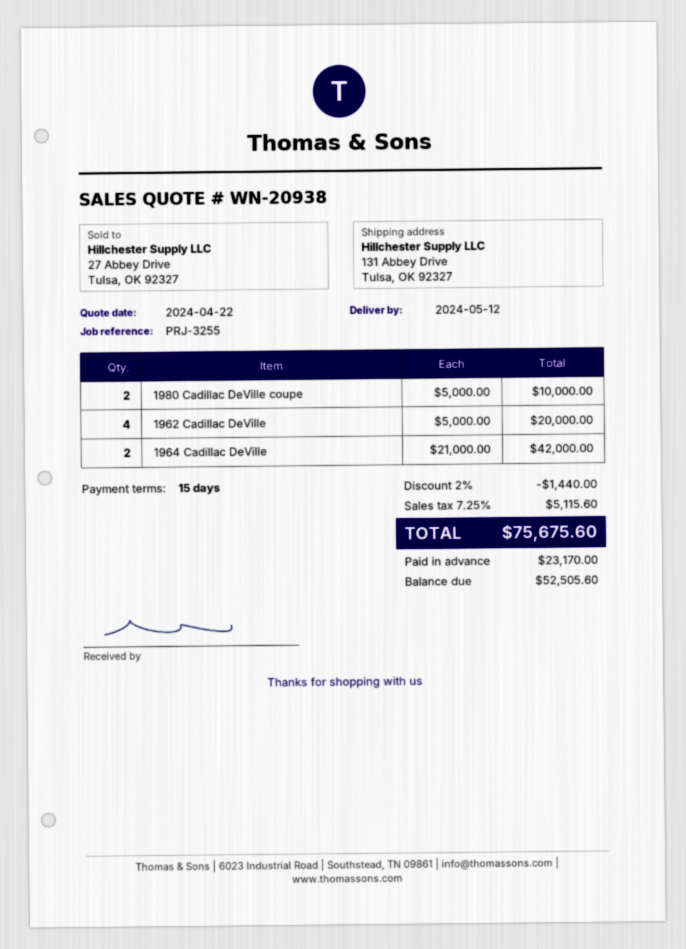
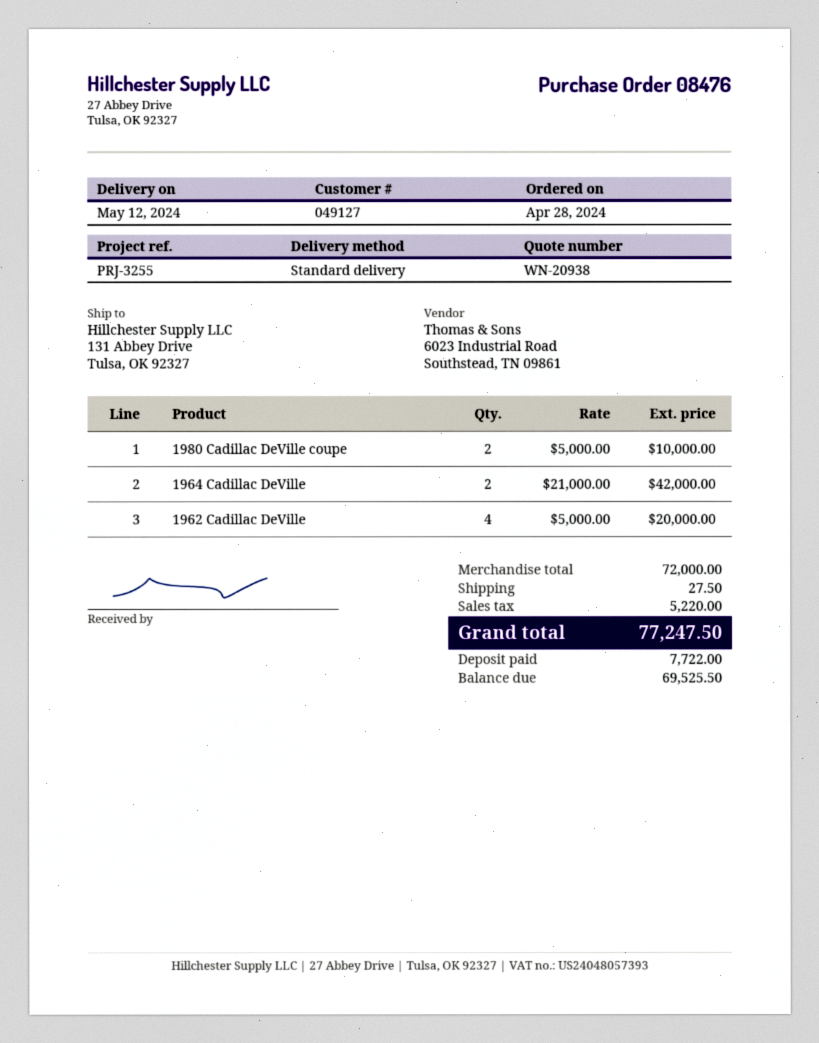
discount: 2% = 1440.00 -> none
shipping: none -> 27.50
tax: 5115.60 -> 5220.00
total: 75675.60 -> 77247.50
deposit: 23170.00 -> 7722.00
balance: 52505.60 -> 69525.50

